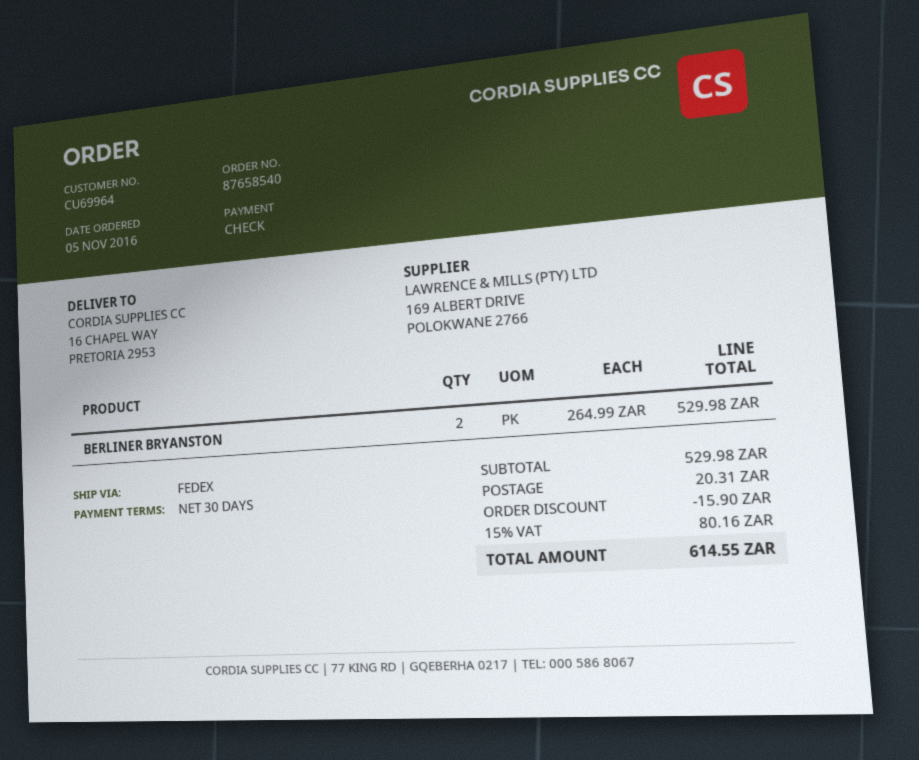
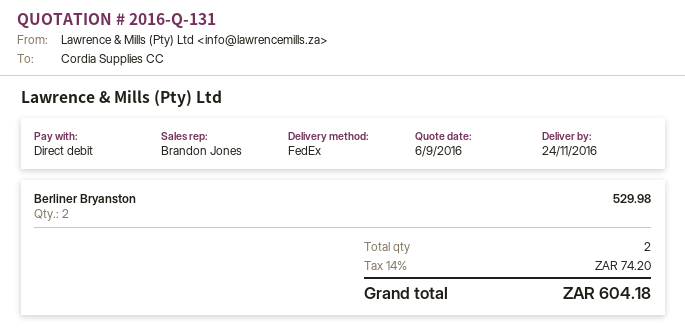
payment method: cheque -> direct debit
discount: 15.90 -> none
shipping: 20.31 -> none
tax: 15% = 80.16 -> 14% = 74.20
total: 614.55 -> 604.18

